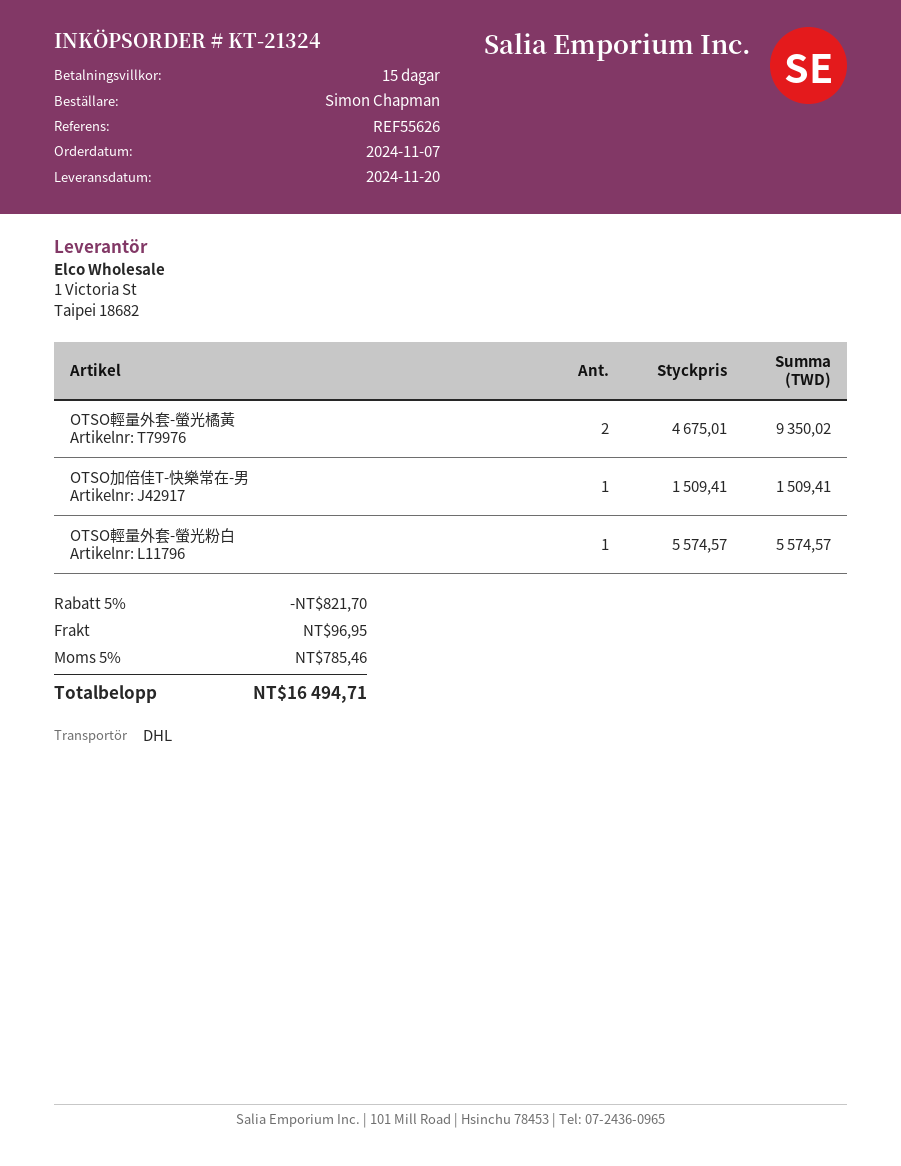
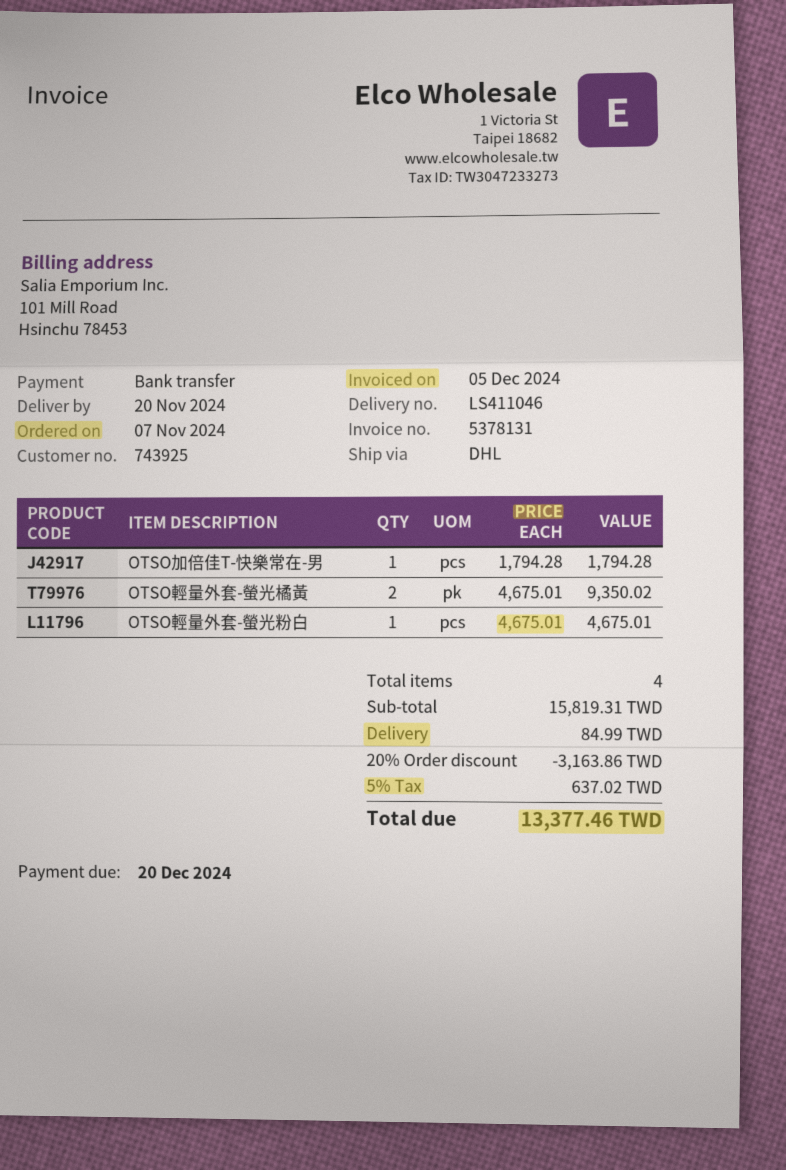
OTSO加倍佳T-快樂常在-男: 1 x 1509.41 = 1509.41 -> 1 x 1794.28 = 1794.28
OTSO輕量外套-螢光粉白: 1 x 5574.57 = 5574.57 -> 1 x 4675.01 = 4675.01
discount: 5% = 821.70 -> 20% = 3163.86
shipping: 96.95 -> 84.99
tax: 5% = 785.46 -> 5% = 637.02
total: 16494.71 -> 13377.46

